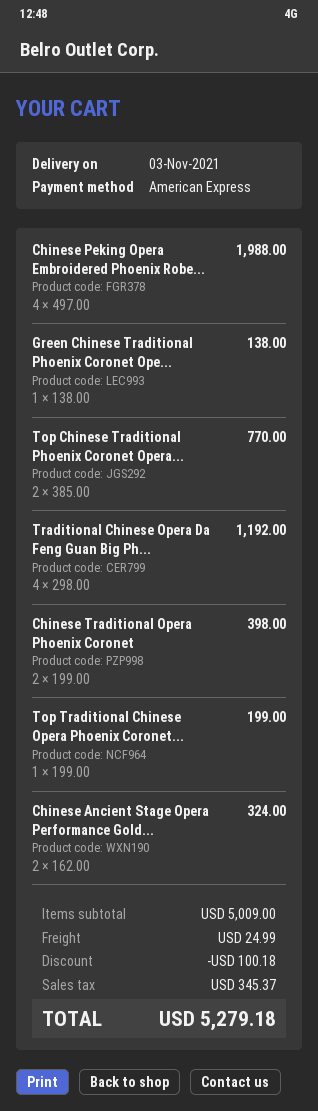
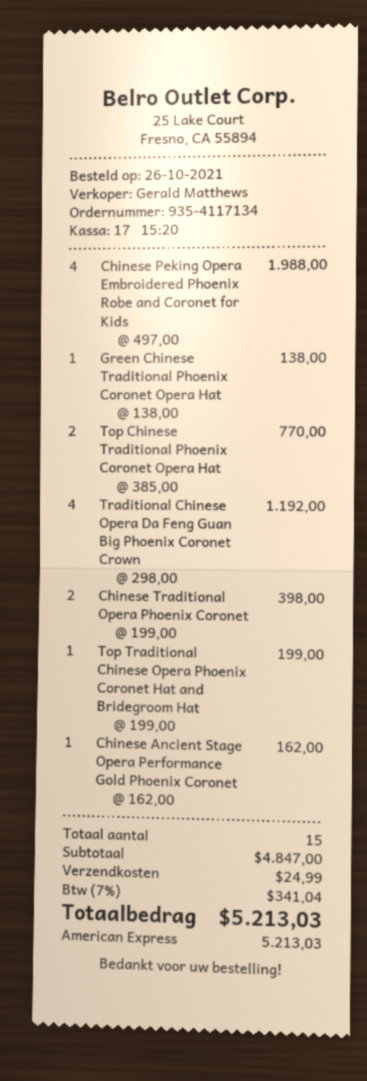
Chinese Ancient Stage Opera Performance Gold...: 2 x 162.00 = 324.00 -> 1 x 162.00 = 162.00
subtotal: 5009.00 -> 4847.00
discount: 100.18 -> none
tax: 345.37 -> 341.04
total: 5279.18 -> 5213.03

